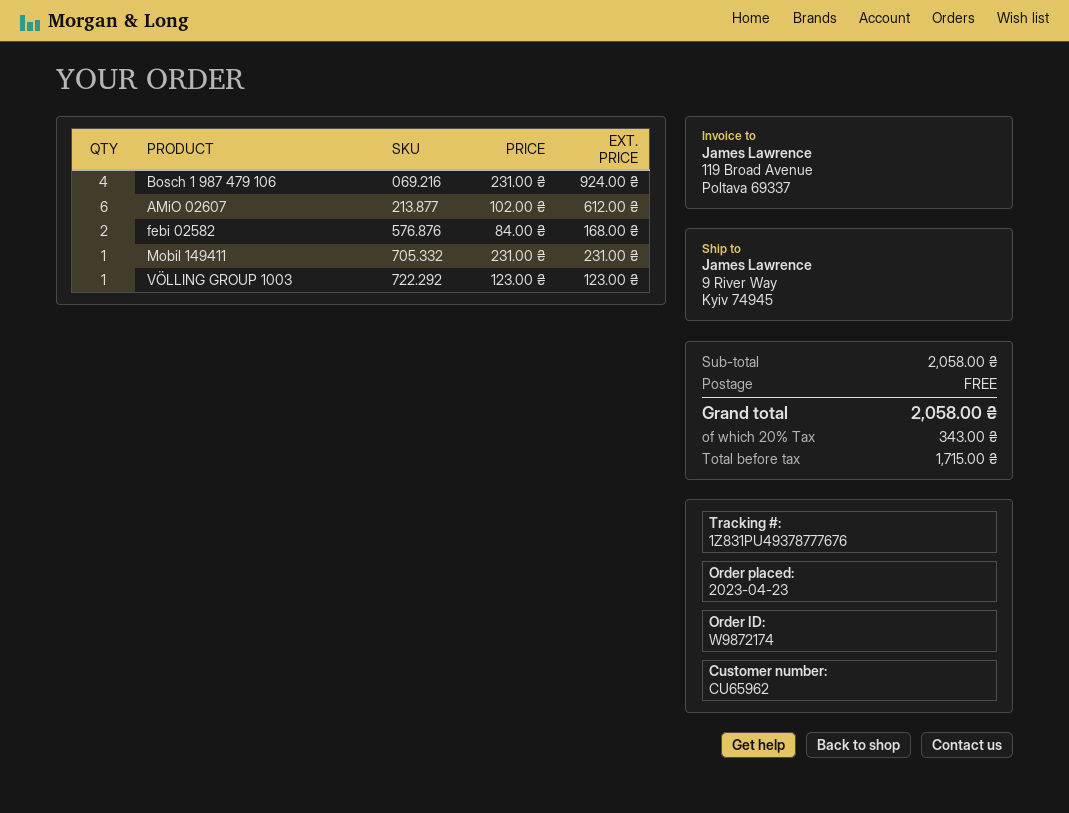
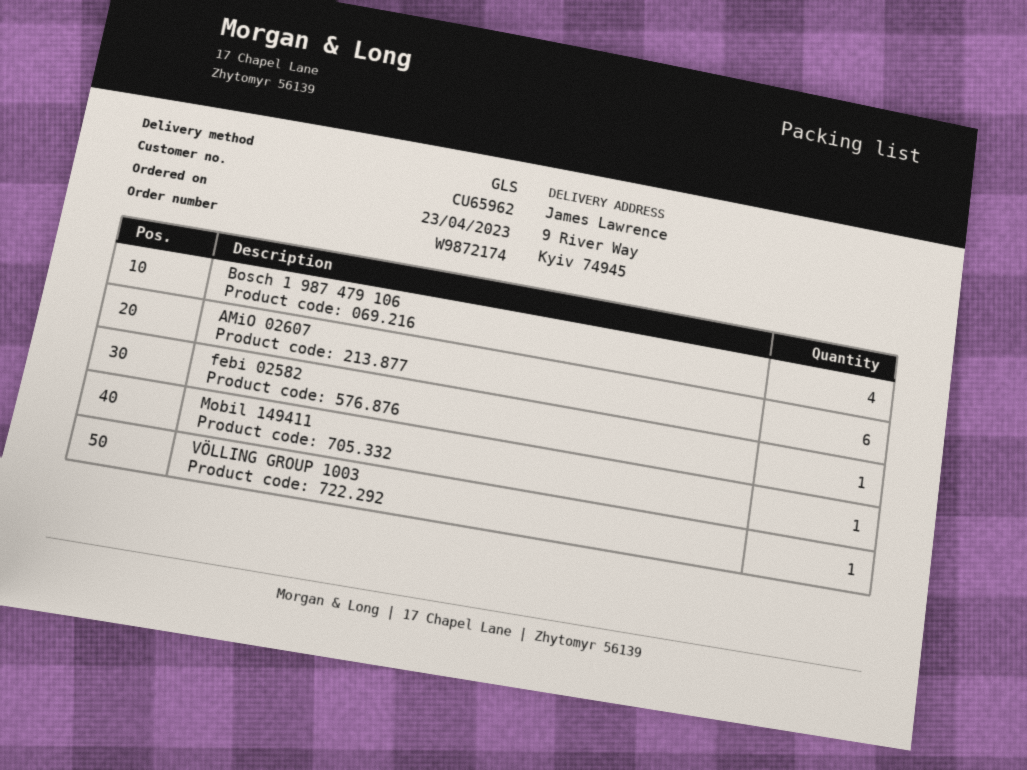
febi 02582: 2 -> 1

